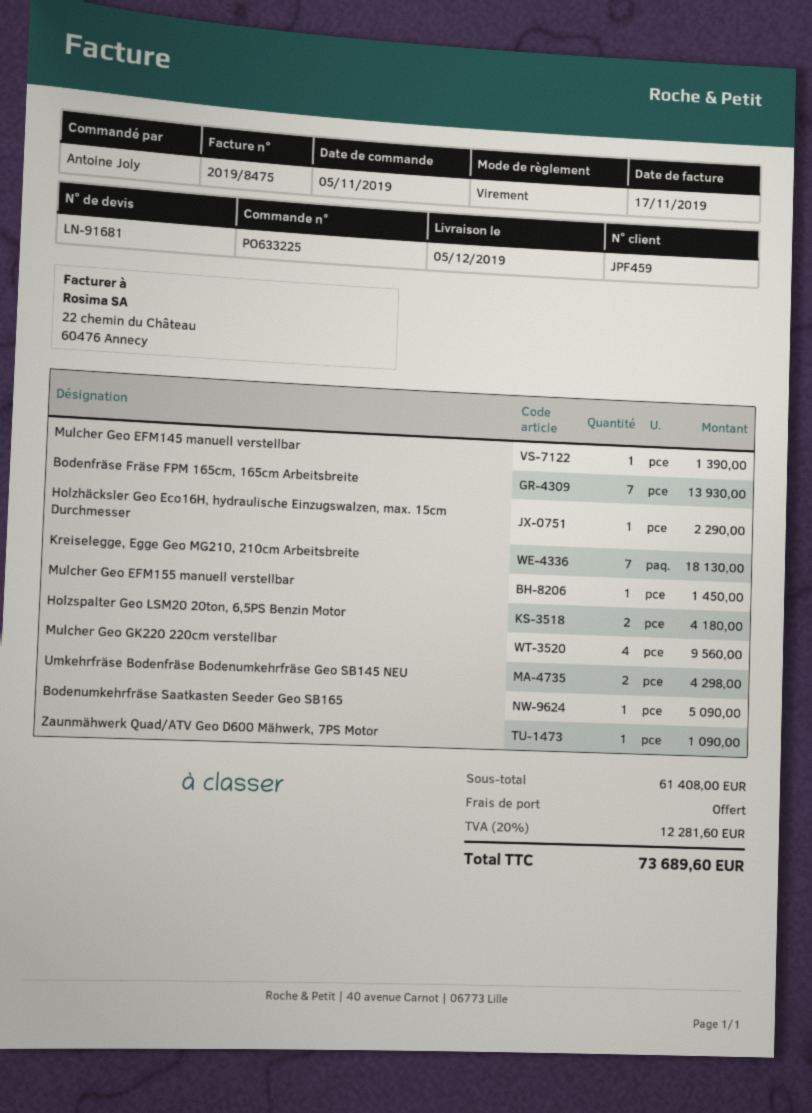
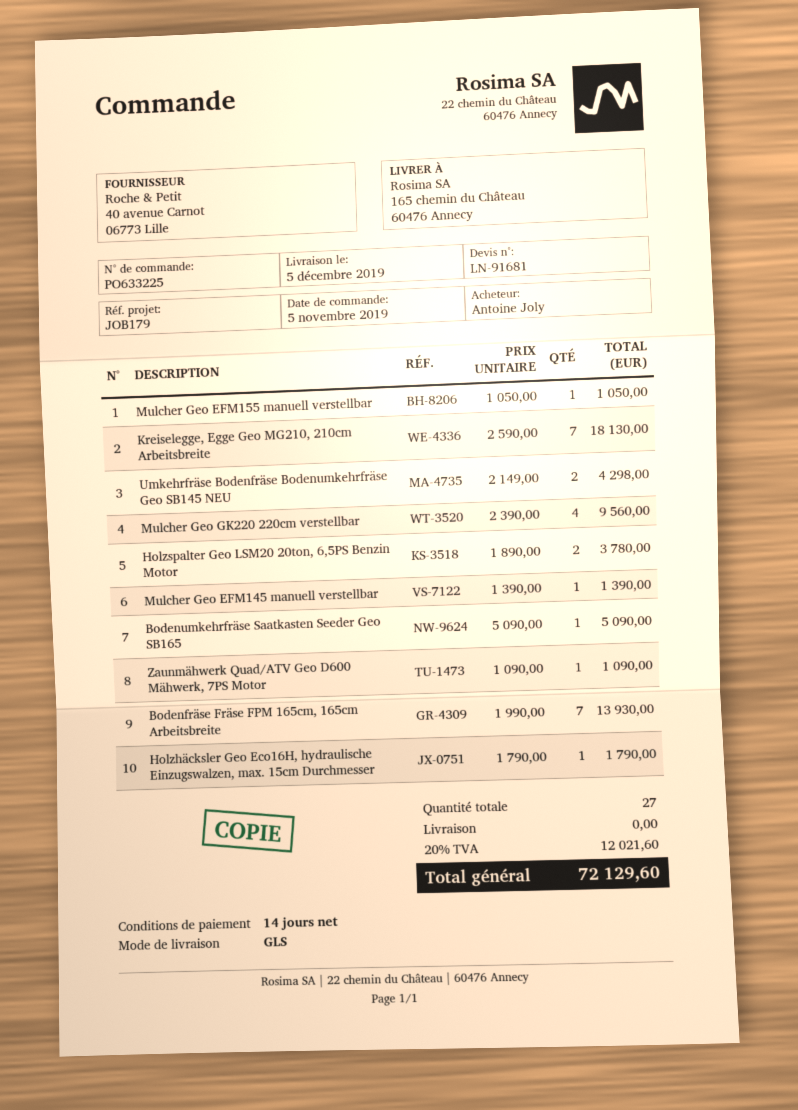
Holzhäcksler Geo Eco16H, hydraulische Einzugswalzen, max. 15cm Durchmesser: 1 for 2290.00 -> 1 for 1790.00
Mulcher Geo EFM155 manuell verstellbar: 1 for 1450.00 -> 1 for 1050.00
Holzspalter Geo LSM20 20ton, 6,5PS Benzin Motor: 2 for 4180.00 -> 2 for 3780.00
tax: 20% = 12281.60 -> 20% = 12021.60
total: 73689.60 -> 72129.60

